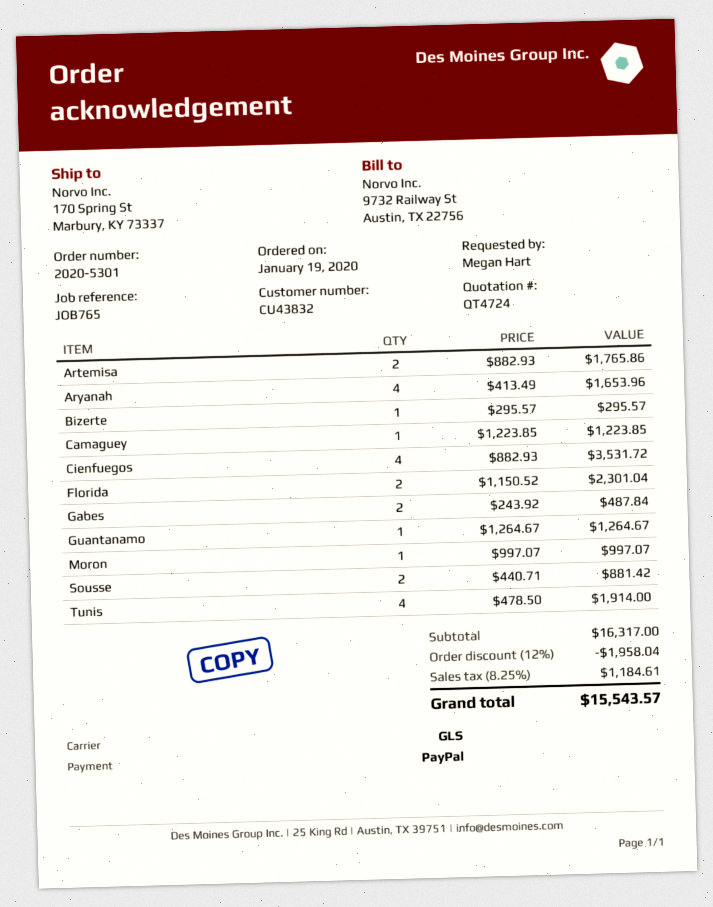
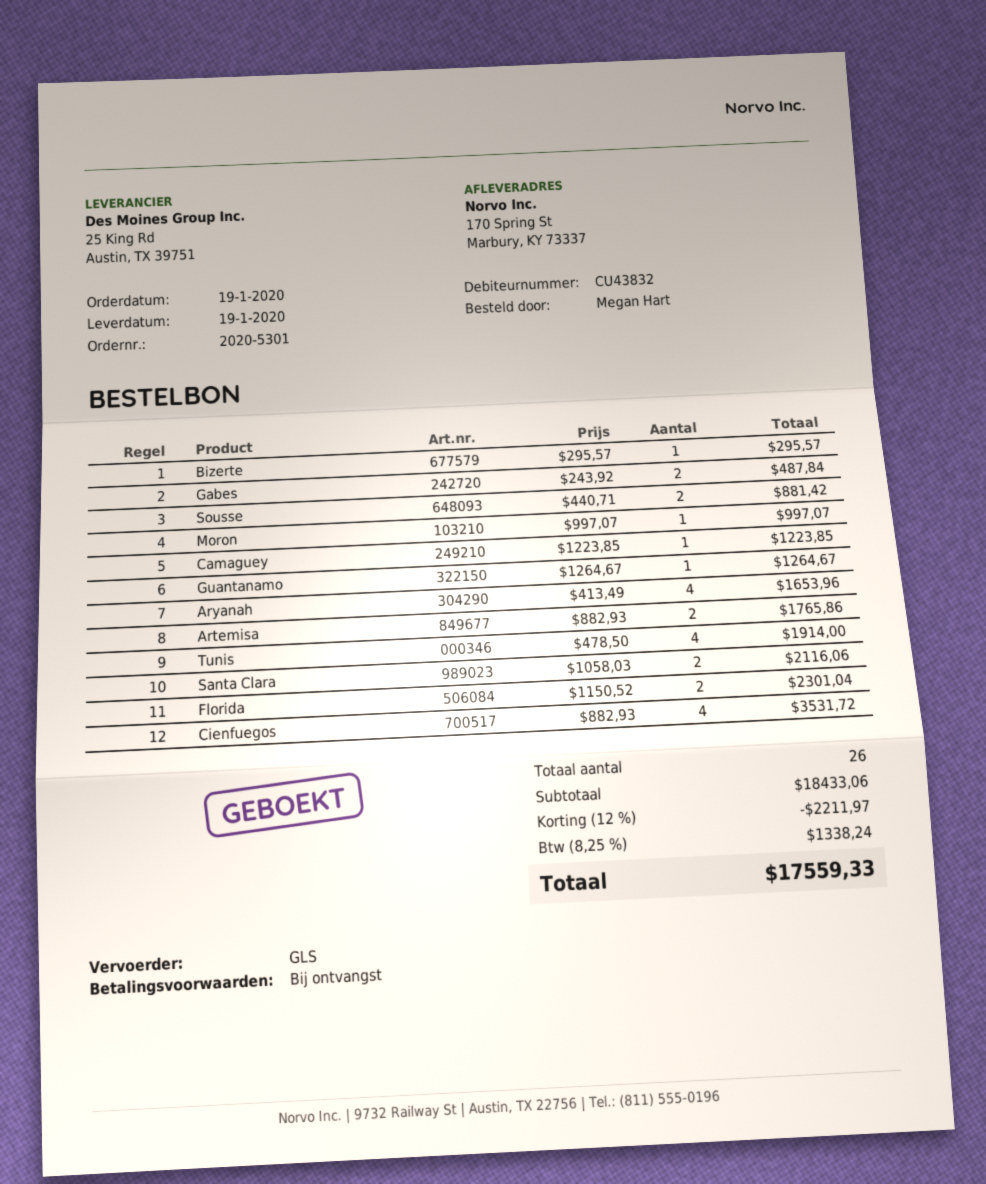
Santa Clara: none -> 2 x 1058.03 = 2116.06
subtotal: 16317.00 -> 18433.06
discount: 12% = 1958.04 -> 12% = 2211.97
tax: 8.25% = 1184.61 -> 8.25% = 1338.24
total: 15543.57 -> 17559.33

